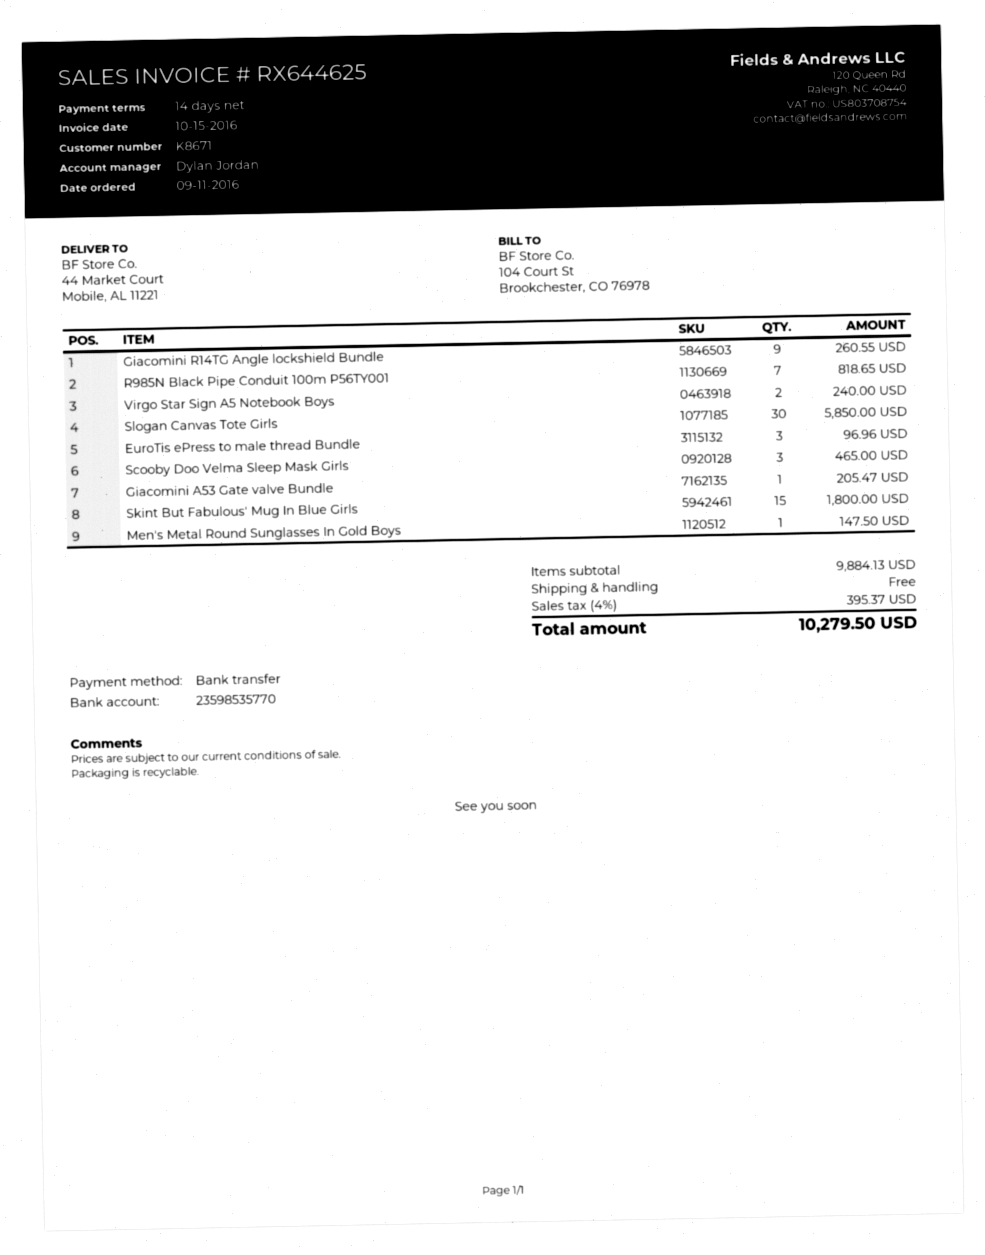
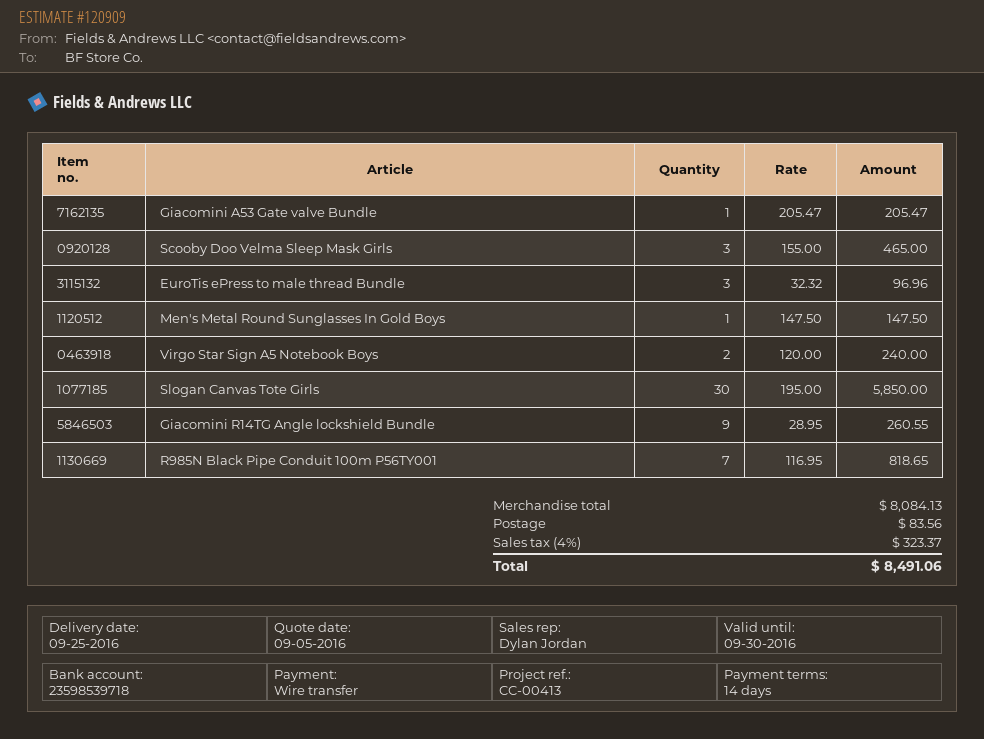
bank account: 23598535770 -> 23598539718
Skint But Fabulous' Mug In Blue Girls: 15 for 1800.00 -> none
subtotal: 9884.13 -> 8084.13
shipping: 0.00 -> 83.56
tax: 4% = 395.37 -> 4% = 323.37
total: 10279.50 -> 8491.06

